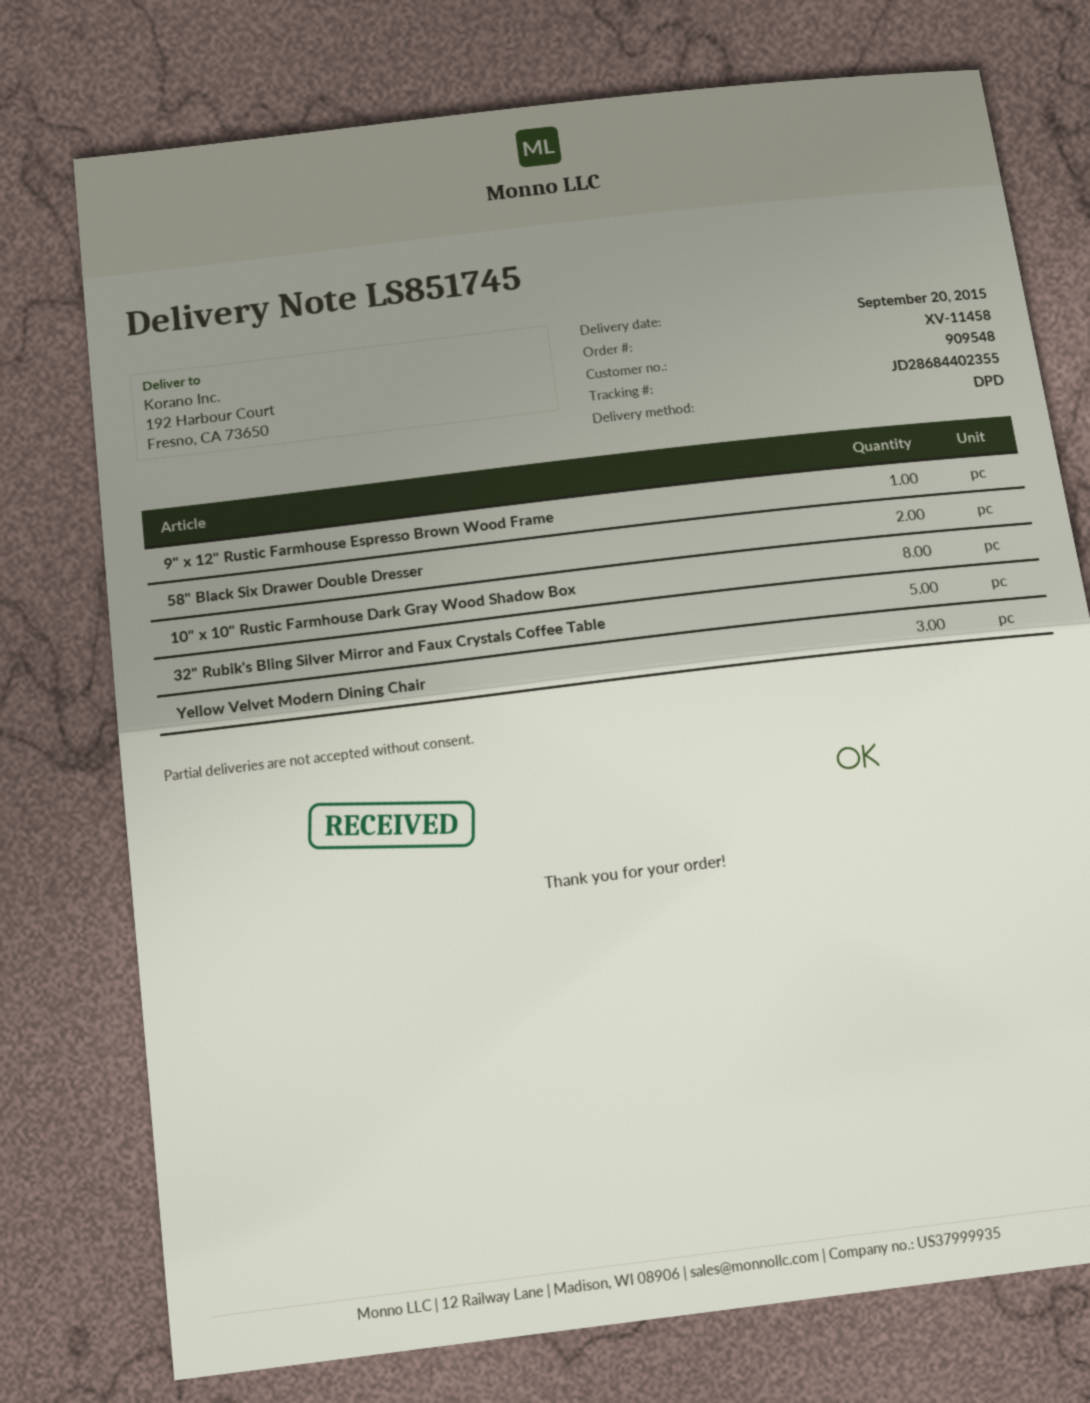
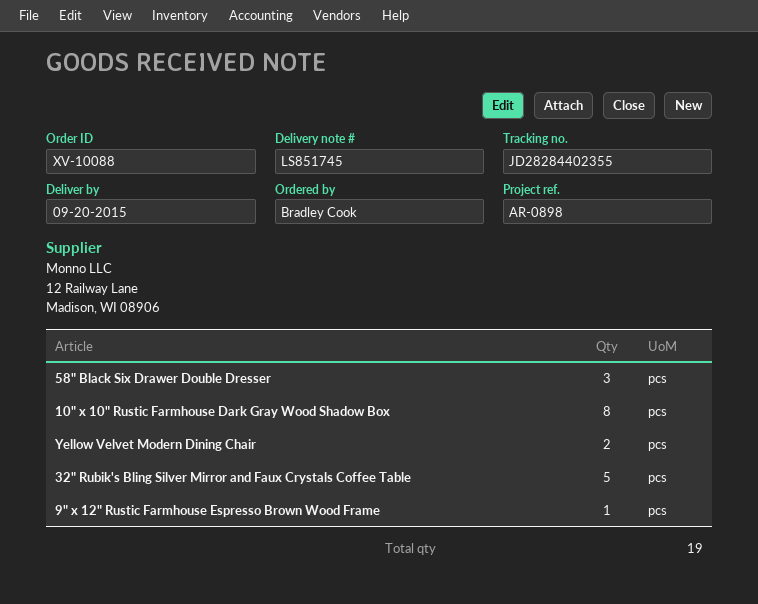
order number: XV-11458 -> XV-10088
tracking number: JD28684402355 -> JD28284402355
58" Black Six Drawer Double Dresser: 2 -> 3
Yellow Velvet Modern Dining Chair: 3 -> 2

